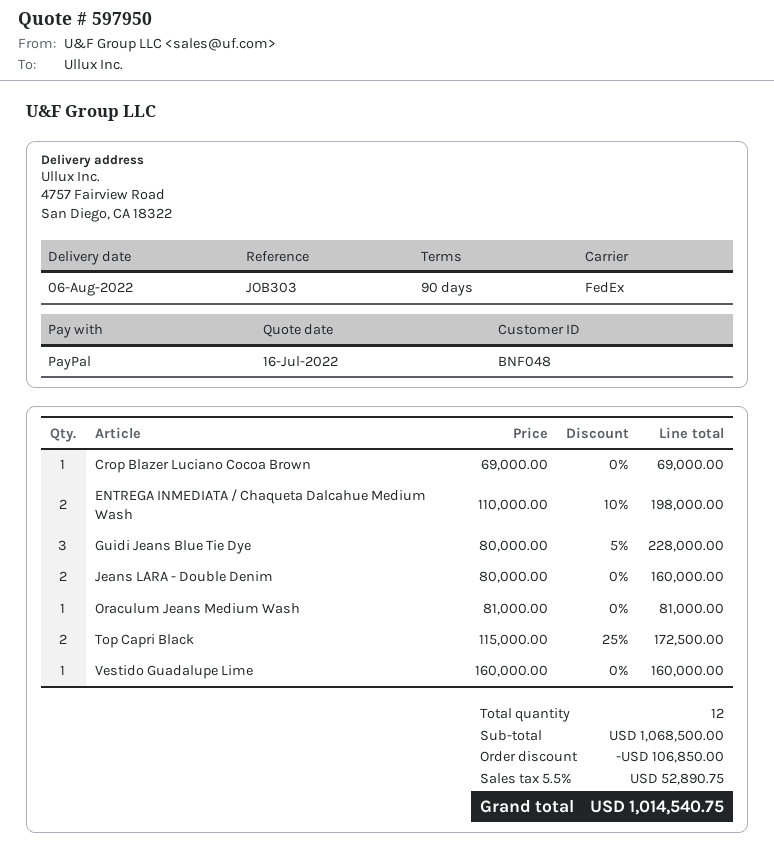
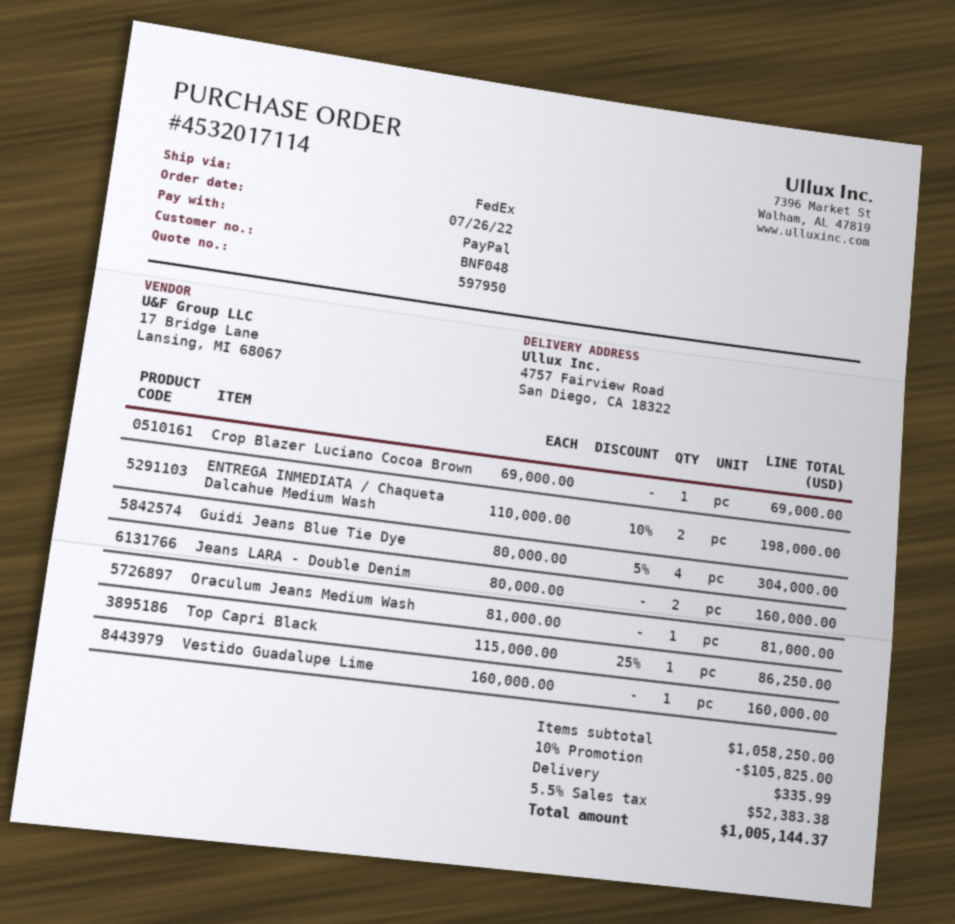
Guidi Jeans Blue Tie Dye: 3 x 80000.00 - 5% = 228000.00 -> 4 x 80000.00 - 5% = 304000.00
Top Capri Black: 2 x 115000.00 - 25% = 172500.00 -> 1 x 115000.00 - 25% = 86250.00
subtotal: 1068500.00 -> 1058250.00
discount: 106850.00 -> 105825.00
shipping: none -> 335.99
tax: 5.5% = 52890.75 -> 5.5% = 52383.38
total: 1014540.75 -> 1005144.37

